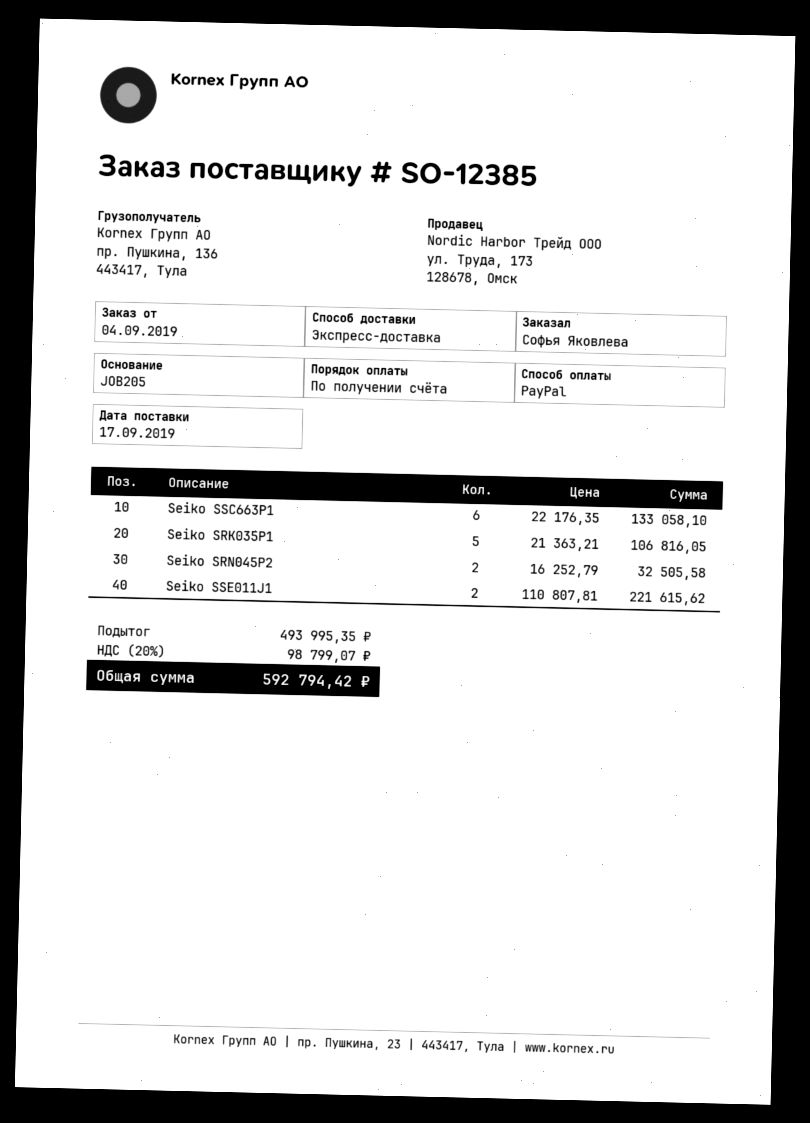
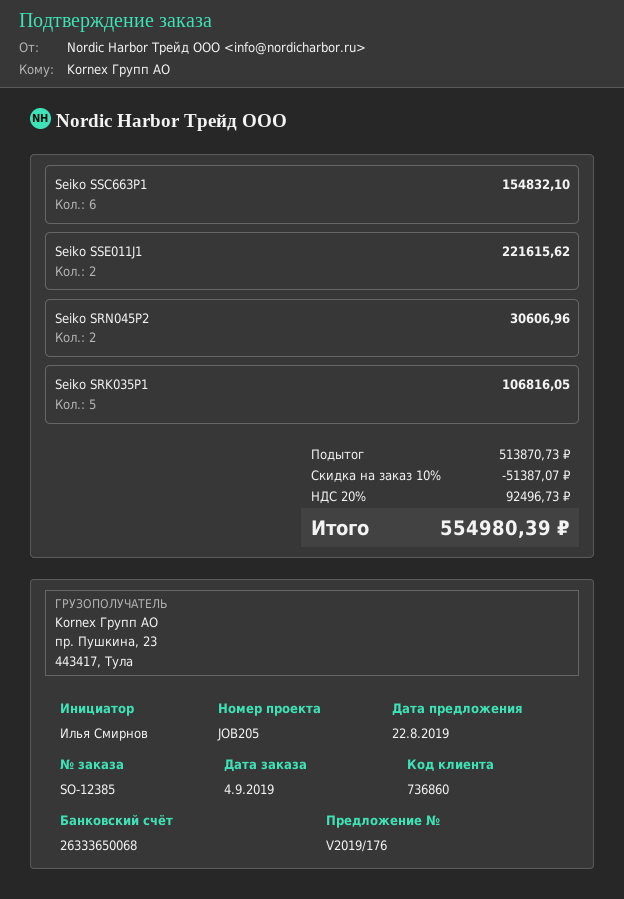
ordered by: Софья Яковлева -> Илья Смирнов
ship to: пр. Пушкина, 136, 443417, Тула -> пр. Пушкина, 23, 443417, Тула
Seiko SSC663P1: 6 for 133058.10 -> 6 for 154832.10
Seiko SRN045P2: 2 for 32505.58 -> 2 for 30606.96
subtotal: 493995.35 -> 513870.73
discount: none -> 10% = 51387.07
tax: 20% = 98799.07 -> 20% = 92496.73
total: 592794.42 -> 554980.39

